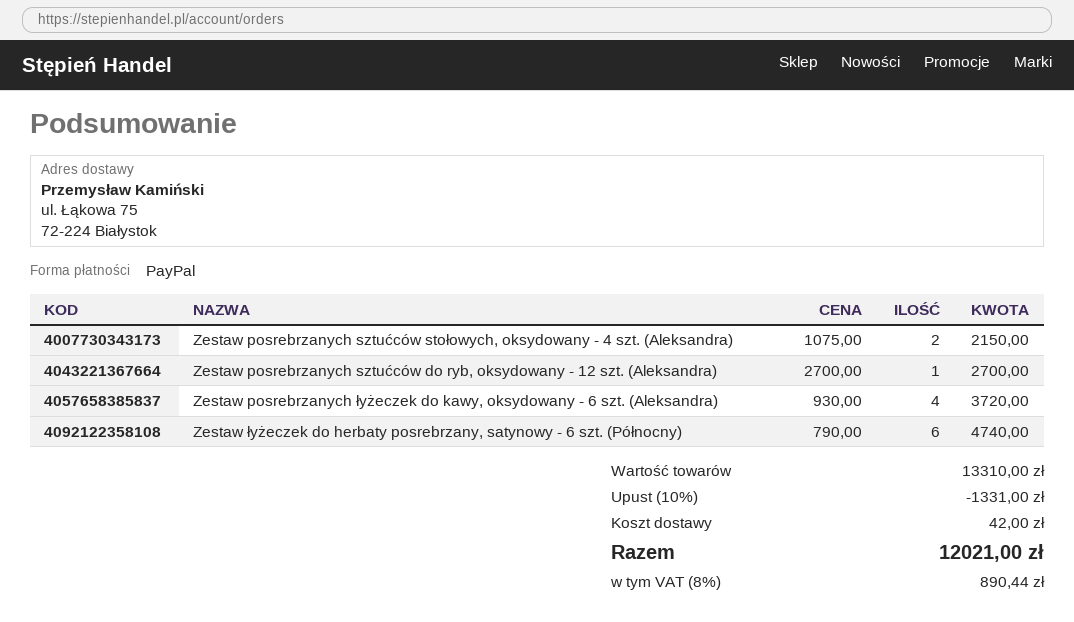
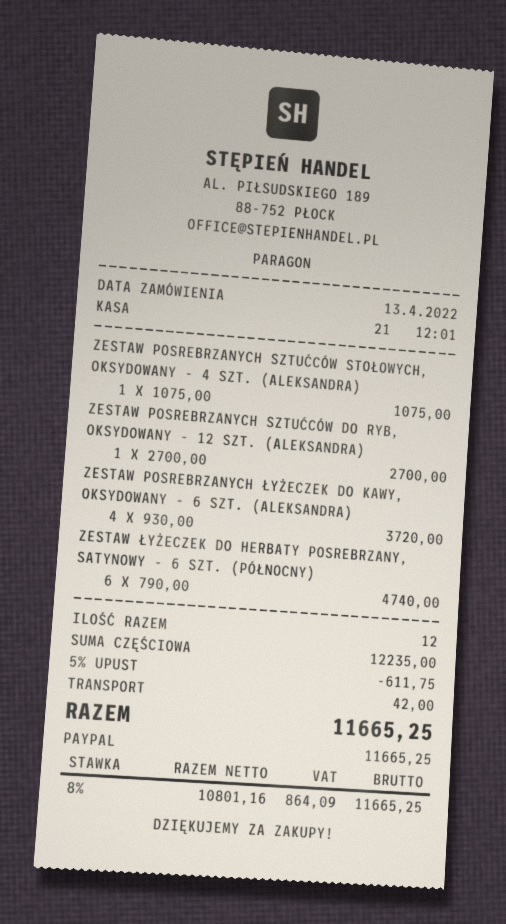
Zestaw posrebrzanych sztućców stołowych, oksydowany - 4 szt. (Aleksandra): 2 x 1075.00 = 2150.00 -> 1 x 1075.00 = 1075.00
subtotal: 13310.00 -> 12235.00
discount: 10% = 1331.00 -> 5% = 611.75
tax: 8% = 890.44 -> 8% = 864.09
total: 12021.00 -> 11665.25

